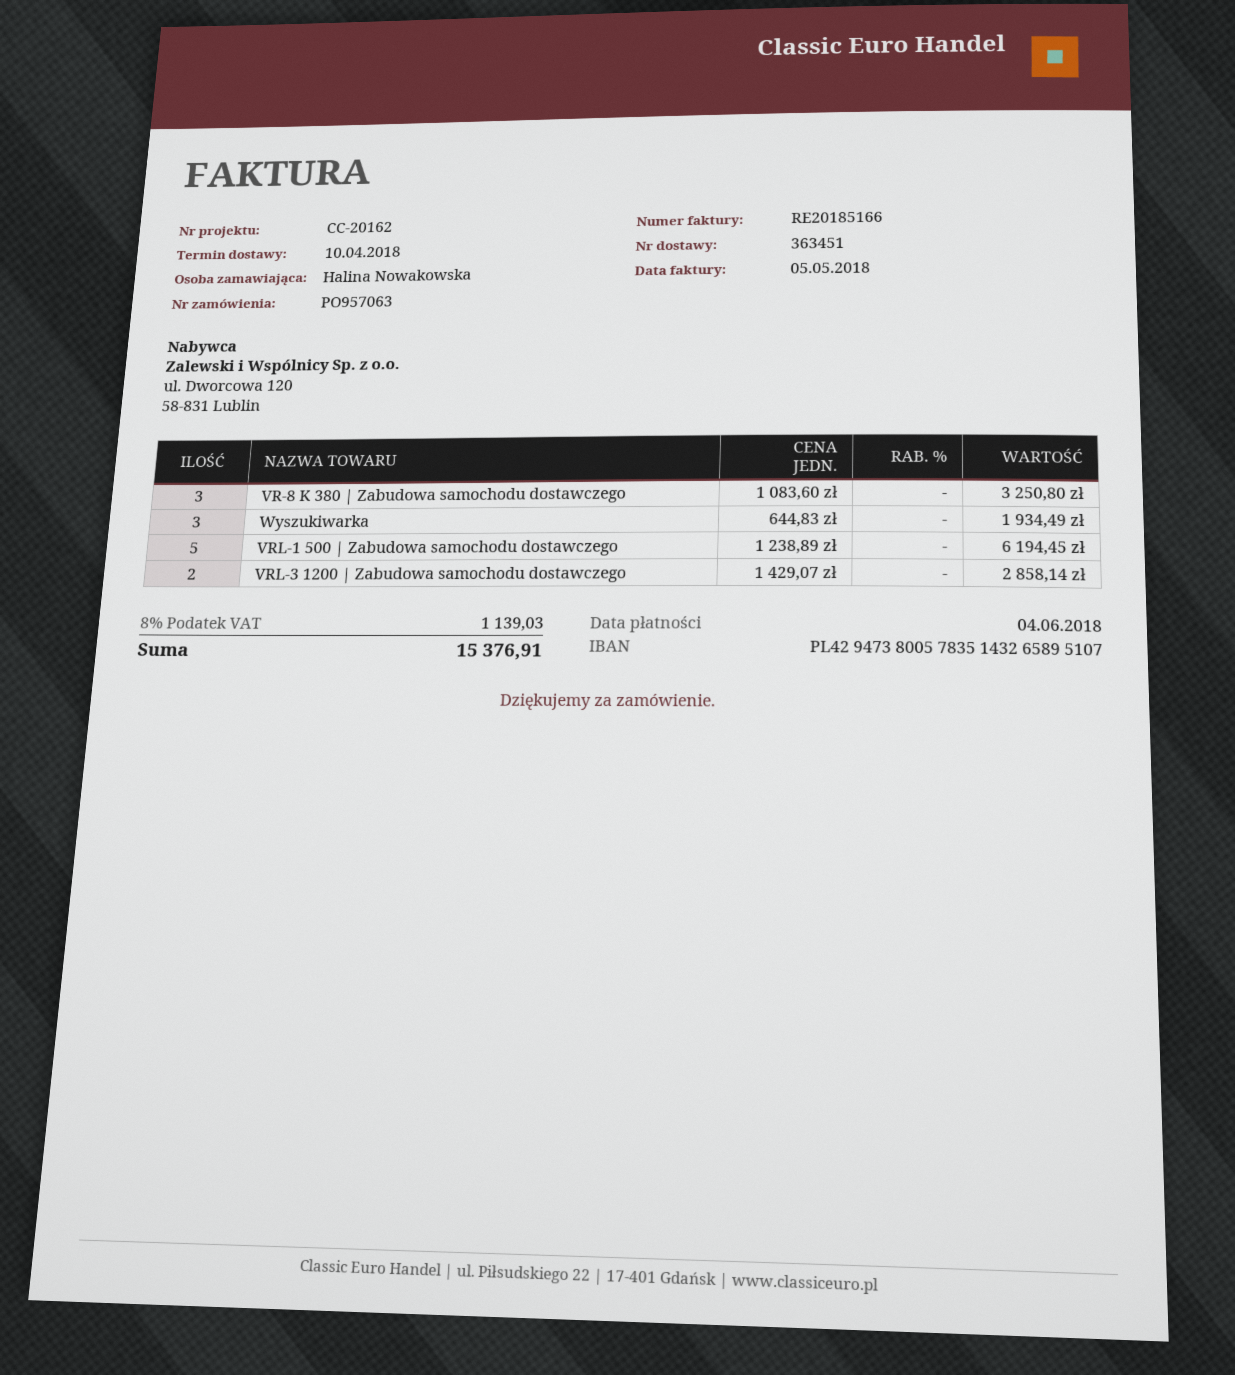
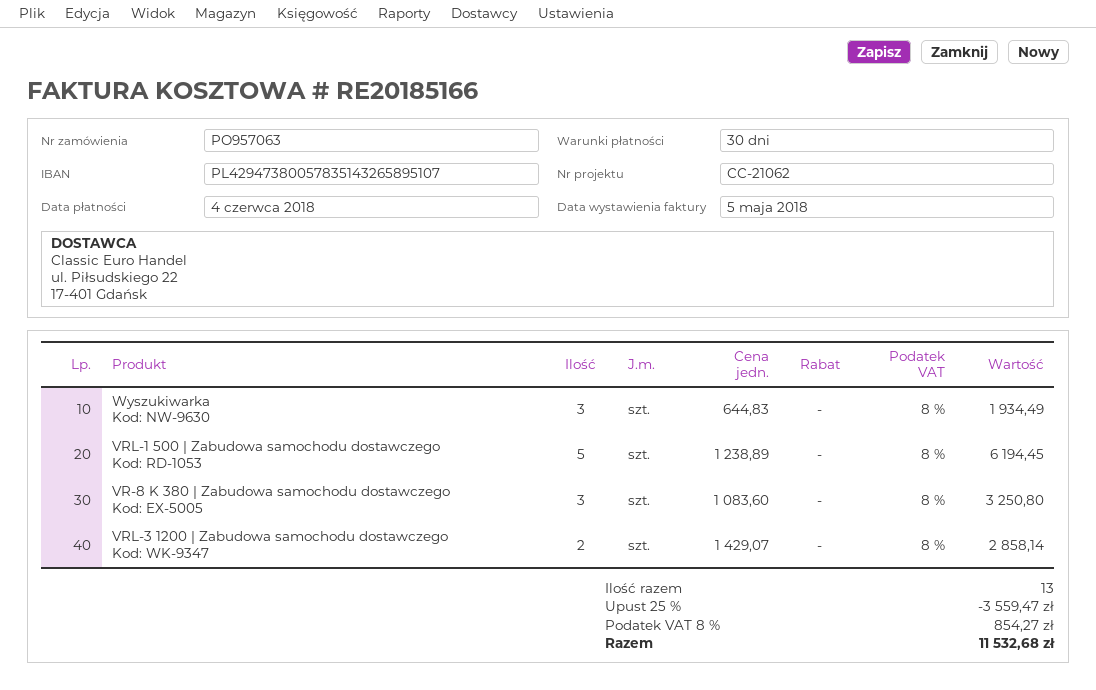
reference: CC-20162 -> CC-21062
discount: none -> 25% = 3559.47
tax: 8% = 1139.03 -> 8% = 854.27
total: 15376.91 -> 11532.68

